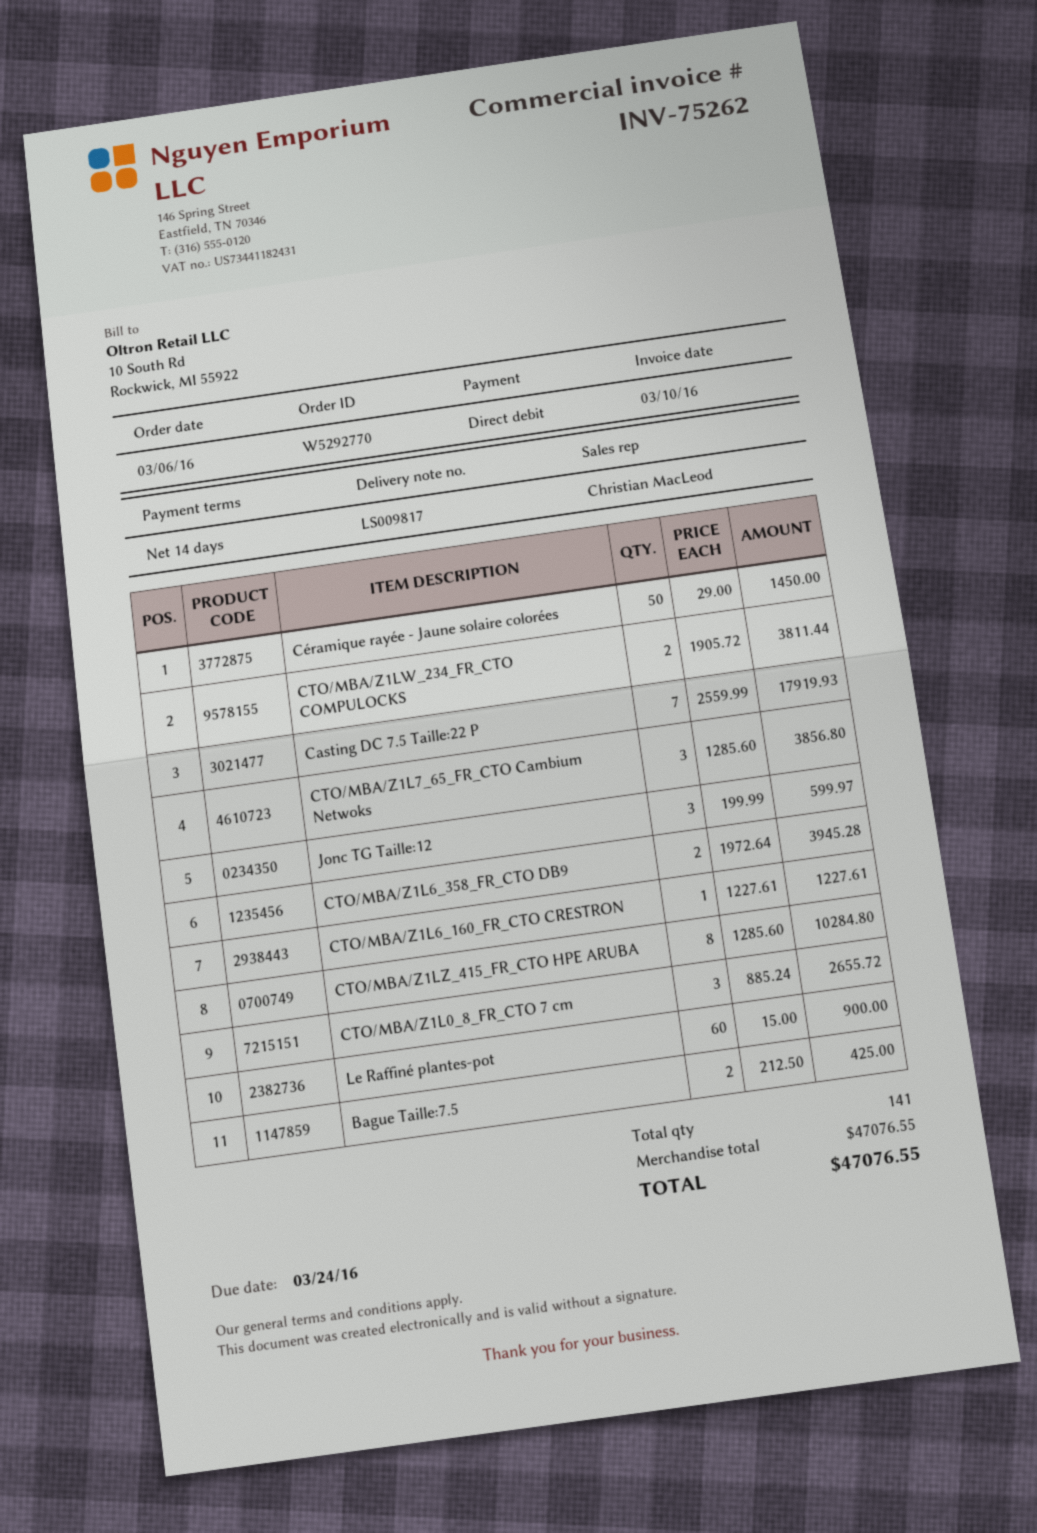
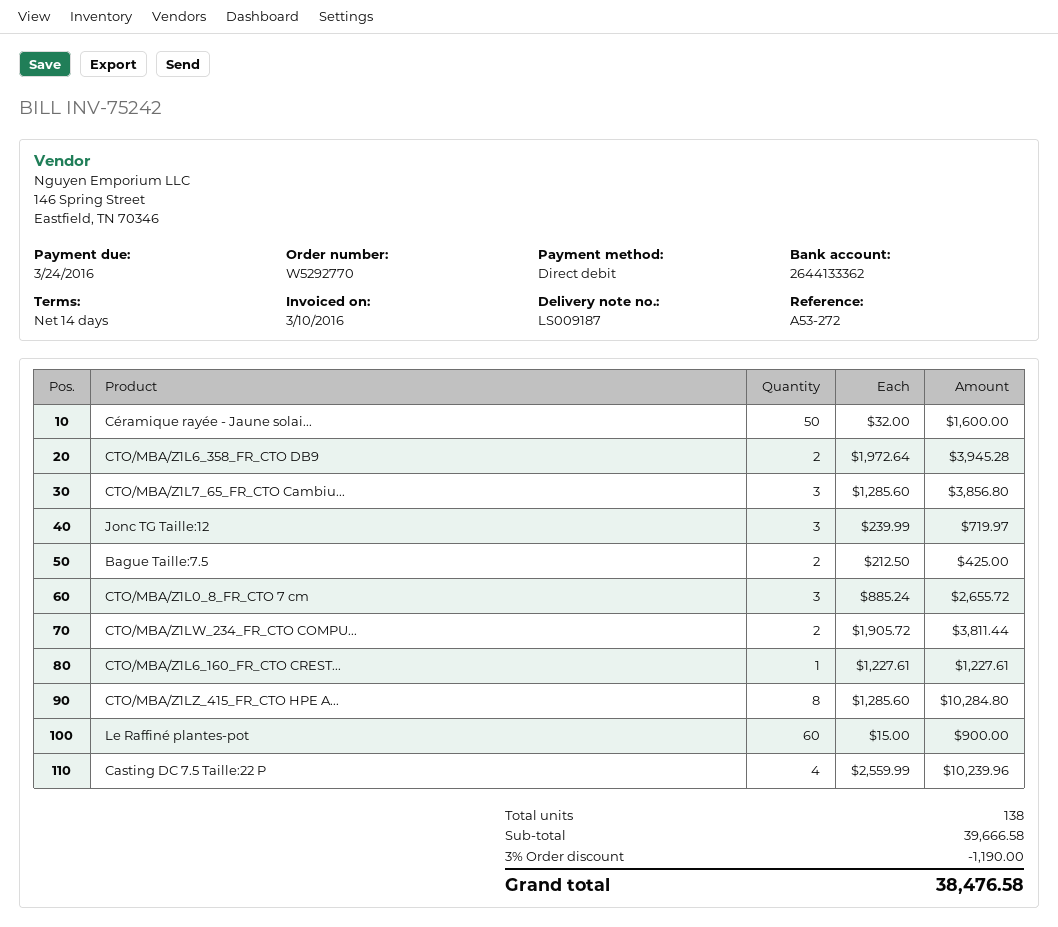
delivery note number: LS009817 -> LS009187
invoice number: INV-75262 -> INV-75242
Céramique rayée - Jaune solaire colorées: 50 x 29.00 = 1450.00 -> 50 x 32.00 = 1600.00
Casting DC 7.5 Taille:22 P: 7 x 2559.99 = 17919.93 -> 4 x 2559.99 = 10239.96
Jonc TG Taille:12: 3 x 199.99 = 599.97 -> 3 x 239.99 = 719.97
total quantity: 141 -> 138
subtotal: 47076.55 -> 39666.58
discount: none -> 3% = 1190.00
total: 47076.55 -> 38476.58

